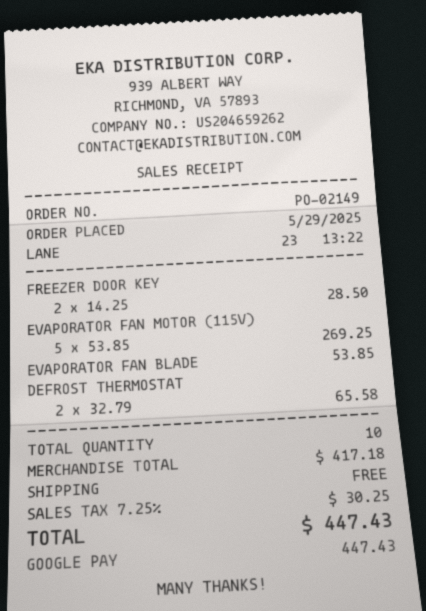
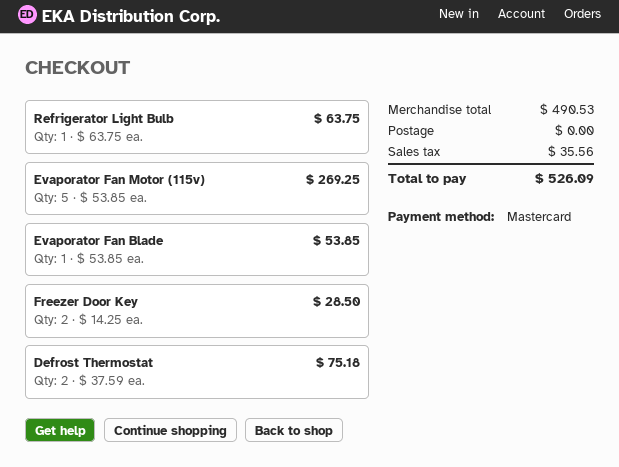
payment method: Google Pay -> Mastercard
DEFROST THERMOSTAT: 2 x 32.79 = 65.58 -> 2 x 37.59 = 75.18
Refrigerator Light Bulb: none -> 1 x 63.75 = 63.75
subtotal: 417.18 -> 490.53
tax: 30.25 -> 35.56
total: 447.43 -> 526.09

